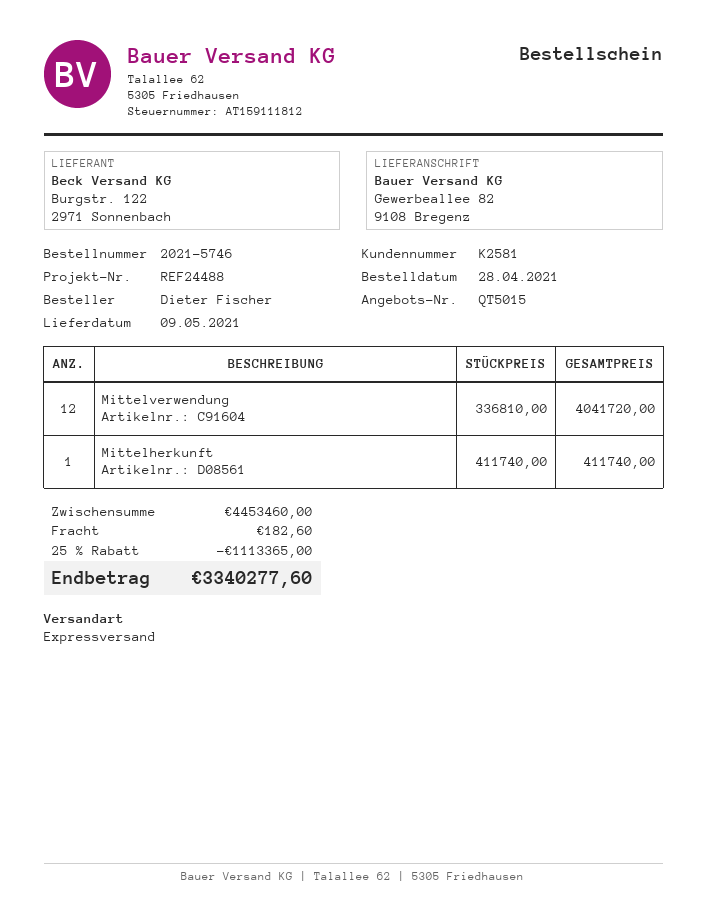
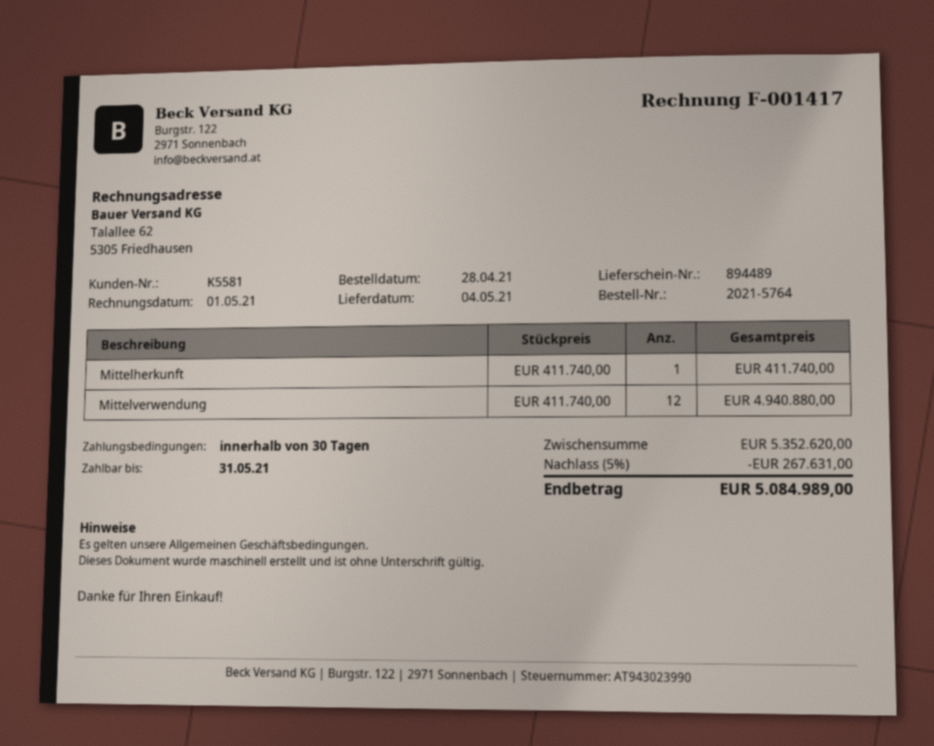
order number: 2021-5746 -> 2021-5764
delivery date: 2021-05-09 -> 2021-05-04
customer number: K2581 -> K5581
Mittelverwendung: 12 x 336810.00 = 4041720.00 -> 12 x 411740.00 = 4940880.00
subtotal: 4453460.00 -> 5352620.00
discount: 25% = 1113365.00 -> 5% = 267631.00
shipping: 182.60 -> none
total: 3340277.60 -> 5084989.00

